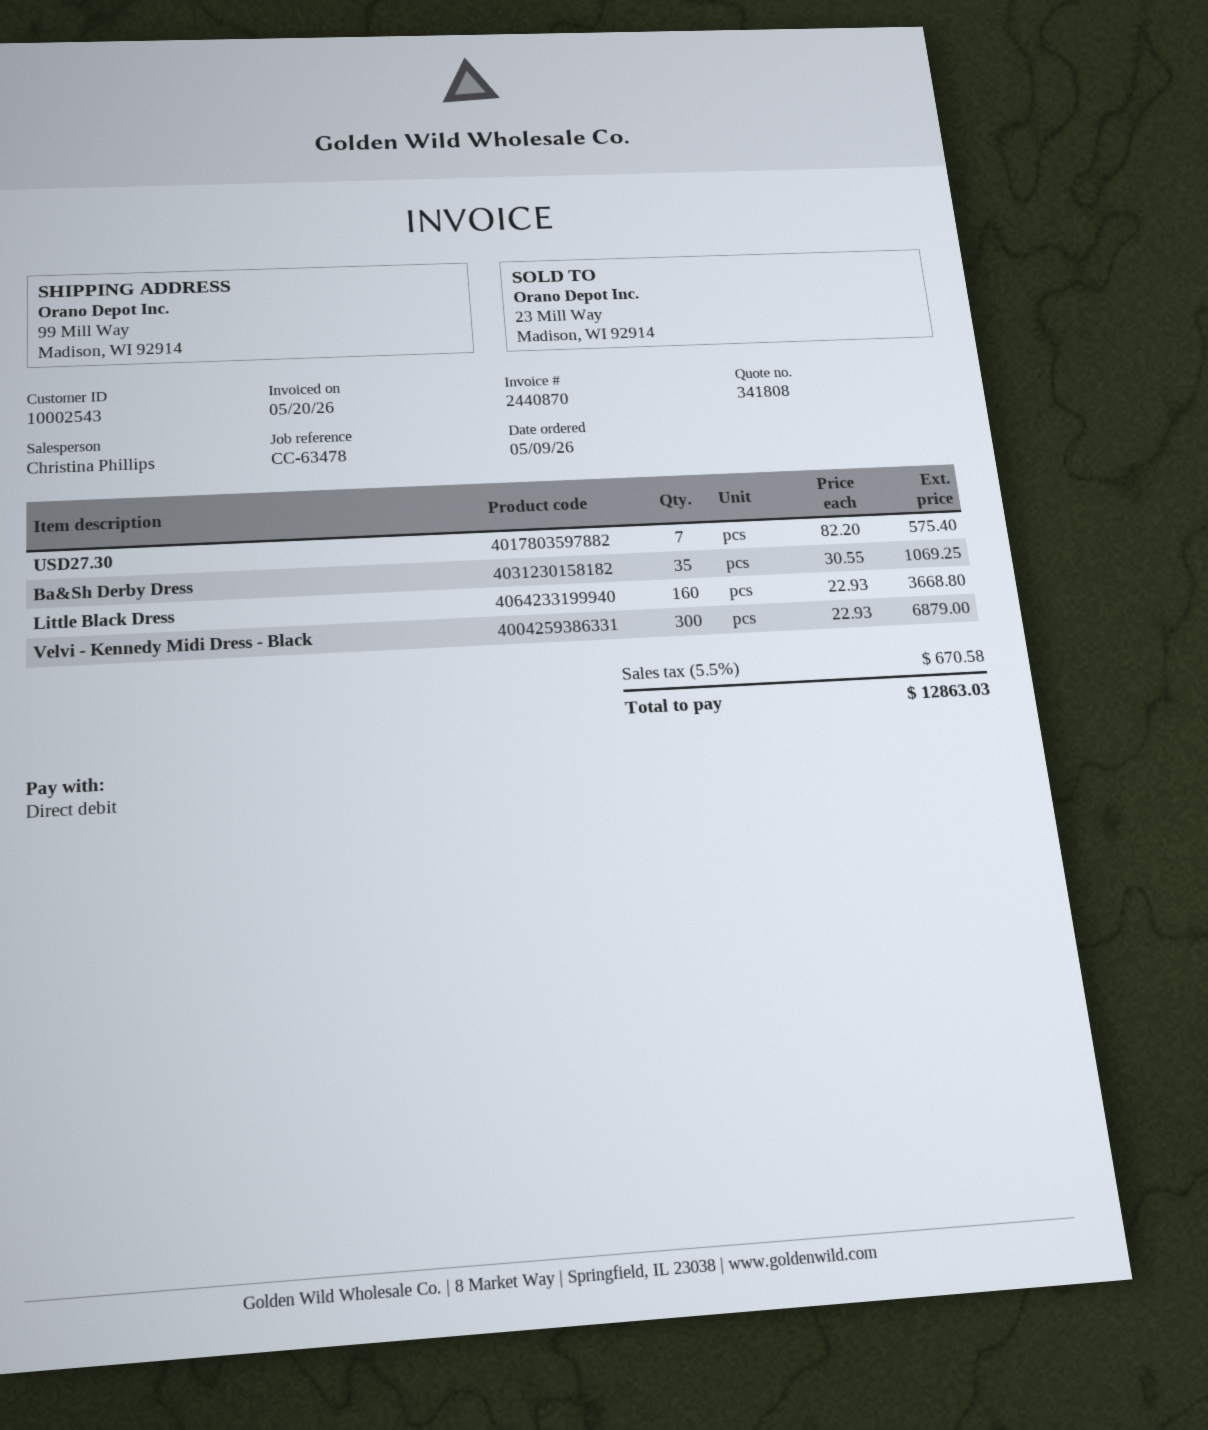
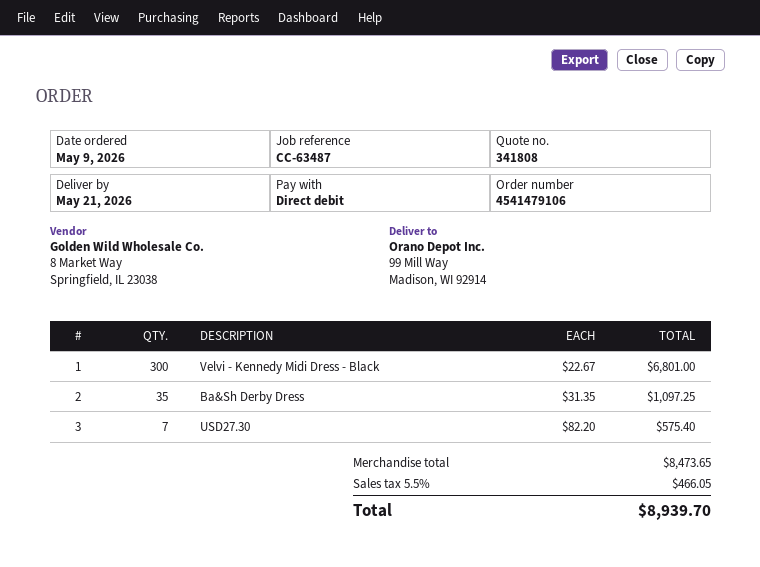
reference: CC-63478 -> CC-63487
Ba&Sh Derby Dress: 35 x 30.55 = 1069.25 -> 35 x 31.35 = 1097.25
Little Black Dress: 160 x 22.93 = 3668.80 -> none
Velvi - Kennedy Midi Dress - Black: 300 x 22.93 = 6879.00 -> 300 x 22.67 = 6801.00
tax: 5.5% = 670.58 -> 5.5% = 466.05
total: 12863.03 -> 8939.70

